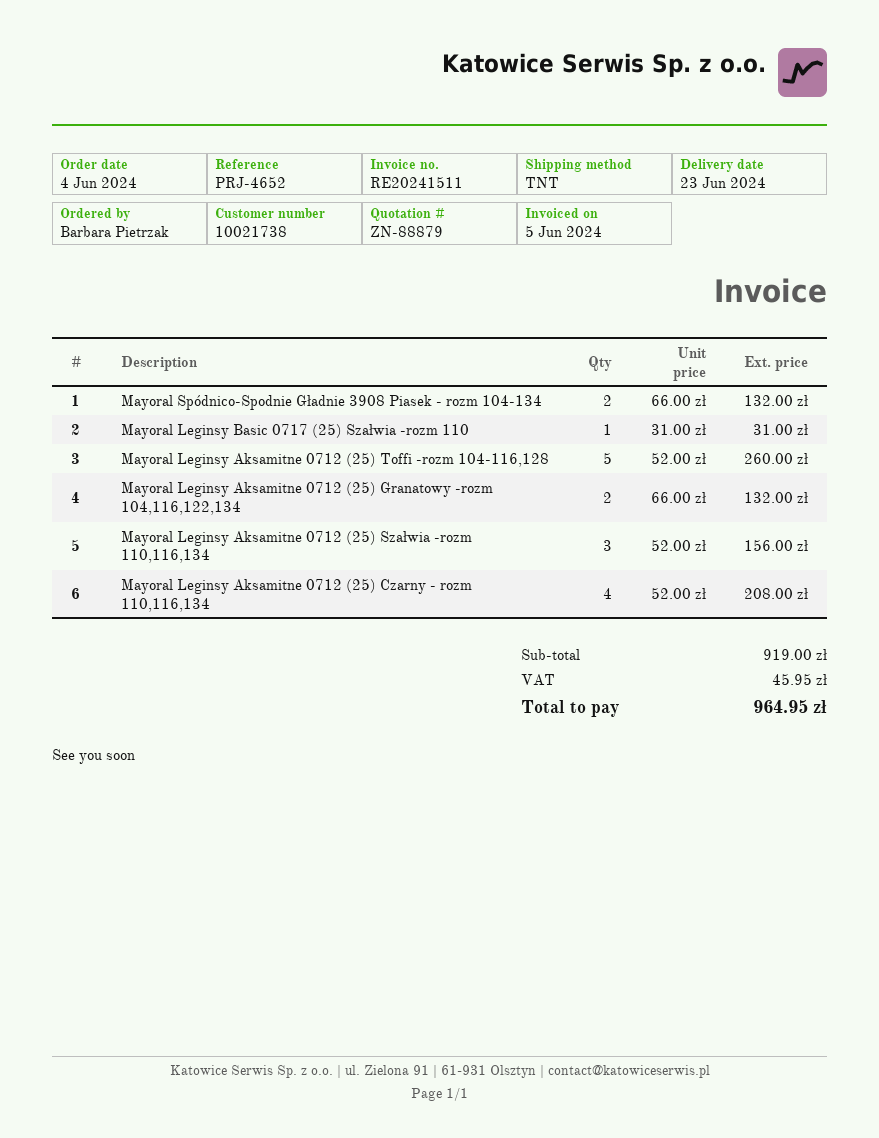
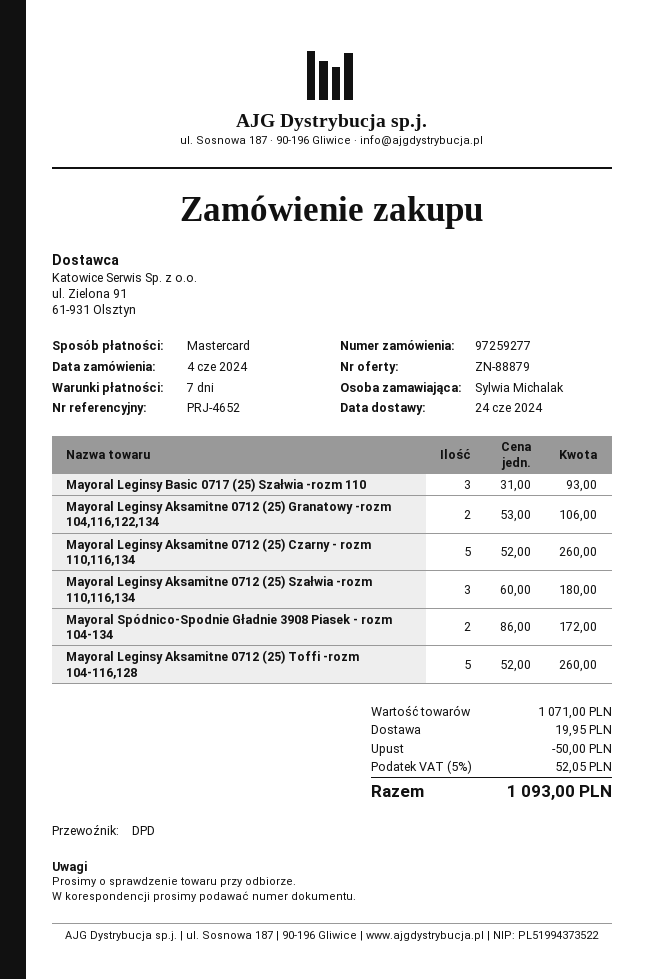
delivery date: 2024-06-23 -> 2024-06-24
ordered by: Barbara Pietrzak -> Sylwia Michalak
shipping method: TNT -> DPD
Mayoral Spódnico-Spodnie Gładnie 3908 Piasek - rozm 104-134: 2 x 66.00 = 132.00 -> 2 x 86.00 = 172.00
Mayoral Leginsy Basic 0717 (25) Szałwia -rozm 110: 1 x 31.00 = 31.00 -> 3 x 31.00 = 93.00
Mayoral Leginsy Aksamitne 0712 (25) Granatowy -rozm 104,116,122,134: 2 x 66.00 = 132.00 -> 2 x 53.00 = 106.00
Mayoral Leginsy Aksamitne 0712 (25) Szałwia -rozm 110,116,134: 3 x 52.00 = 156.00 -> 3 x 60.00 = 180.00
Mayoral Leginsy Aksamitne 0712 (25) Czarny - rozm 110,116,134: 4 x 52.00 = 208.00 -> 5 x 52.00 = 260.00
subtotal: 919.00 -> 1071.00
discount: none -> 50.00
shipping: none -> 19.95
tax: 45.95 -> 52.05
total: 964.95 -> 1093.00

